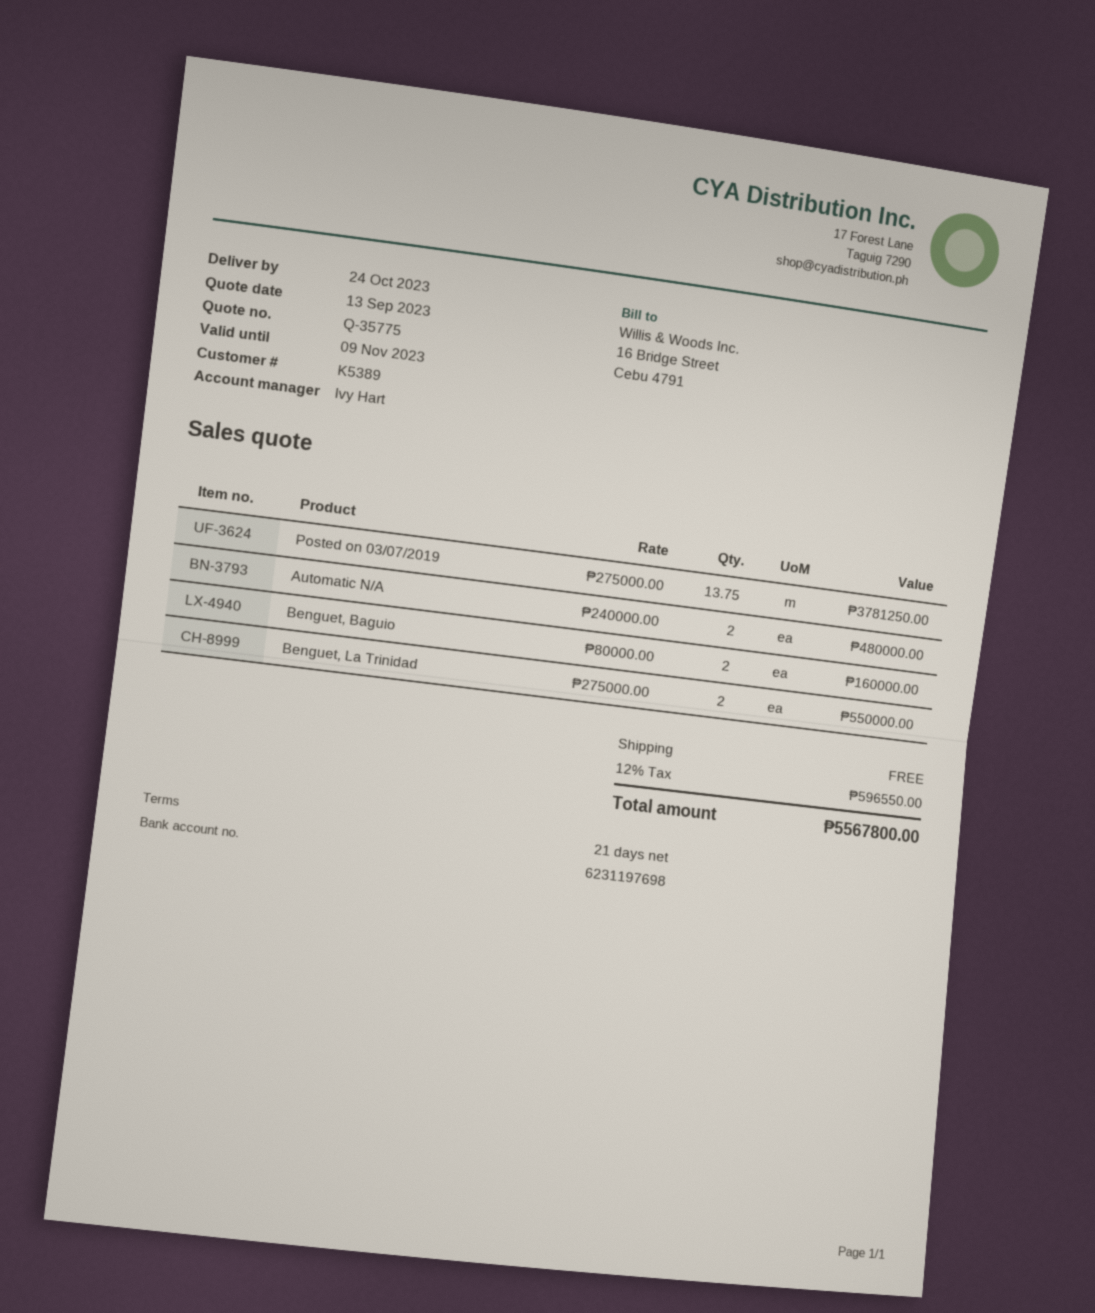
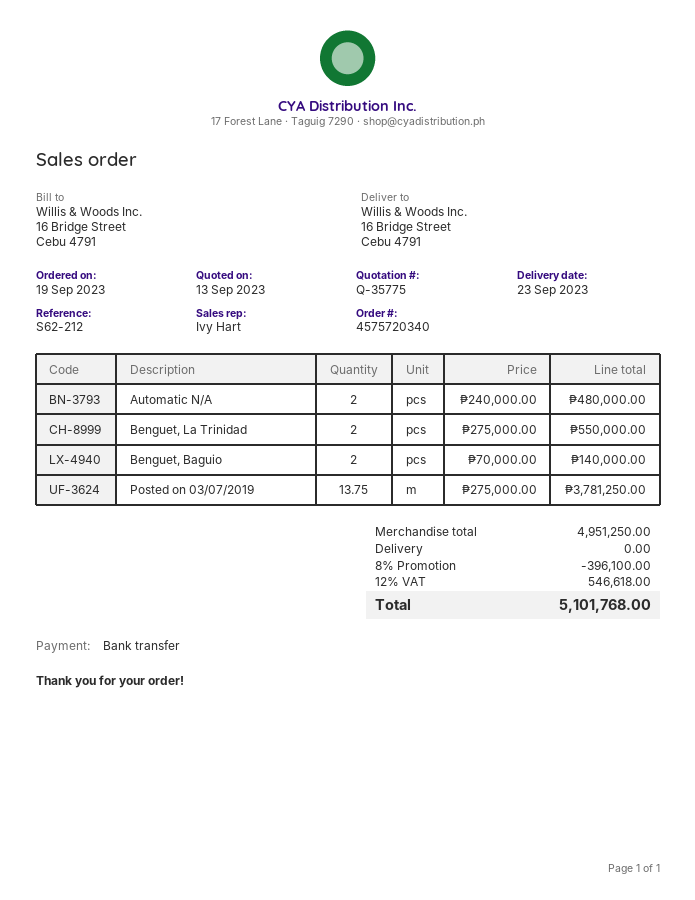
delivery date: 2023-10-24 -> 2023-09-23
Benguet, Baguio: 2 x 80000.00 = 160000.00 -> 2 x 70000.00 = 140000.00
discount: none -> 8% = 396100.00
tax: 12% = 596550.00 -> 12% = 546618.00
total: 5567800.00 -> 5101768.00

